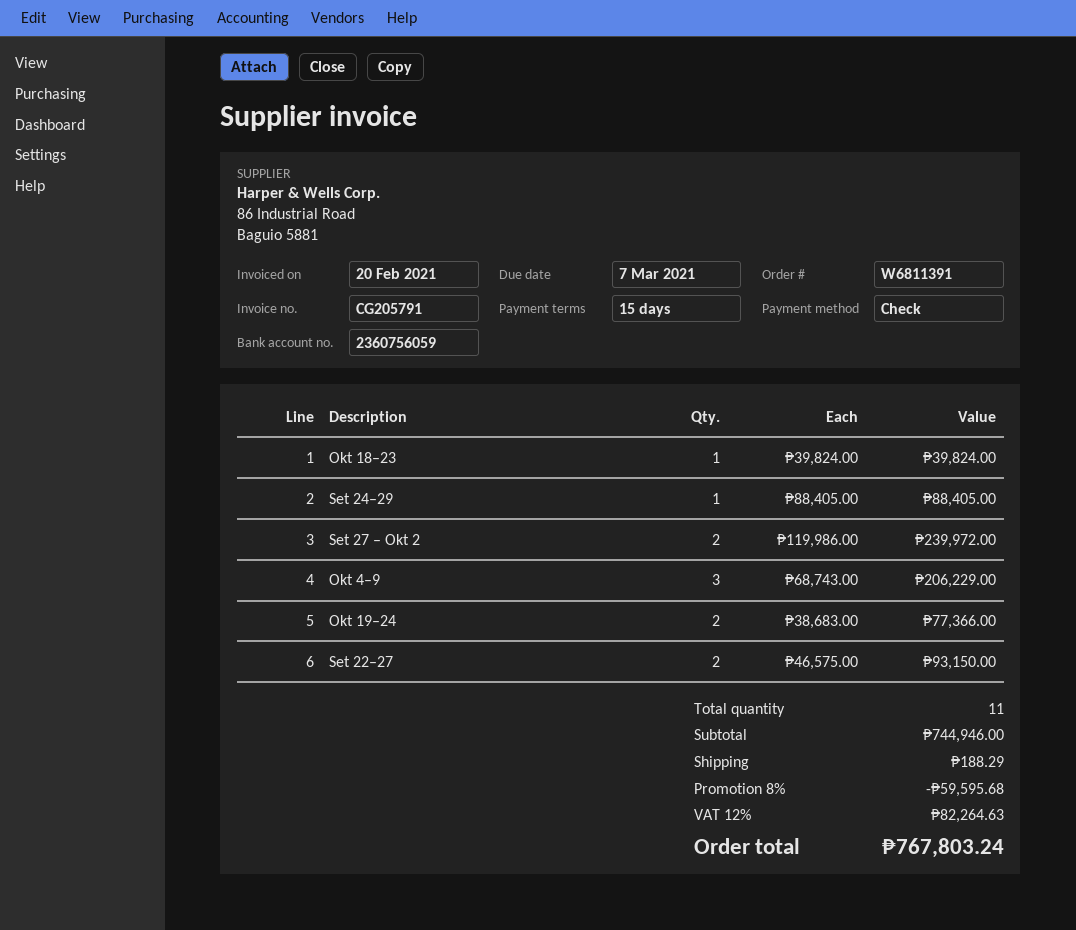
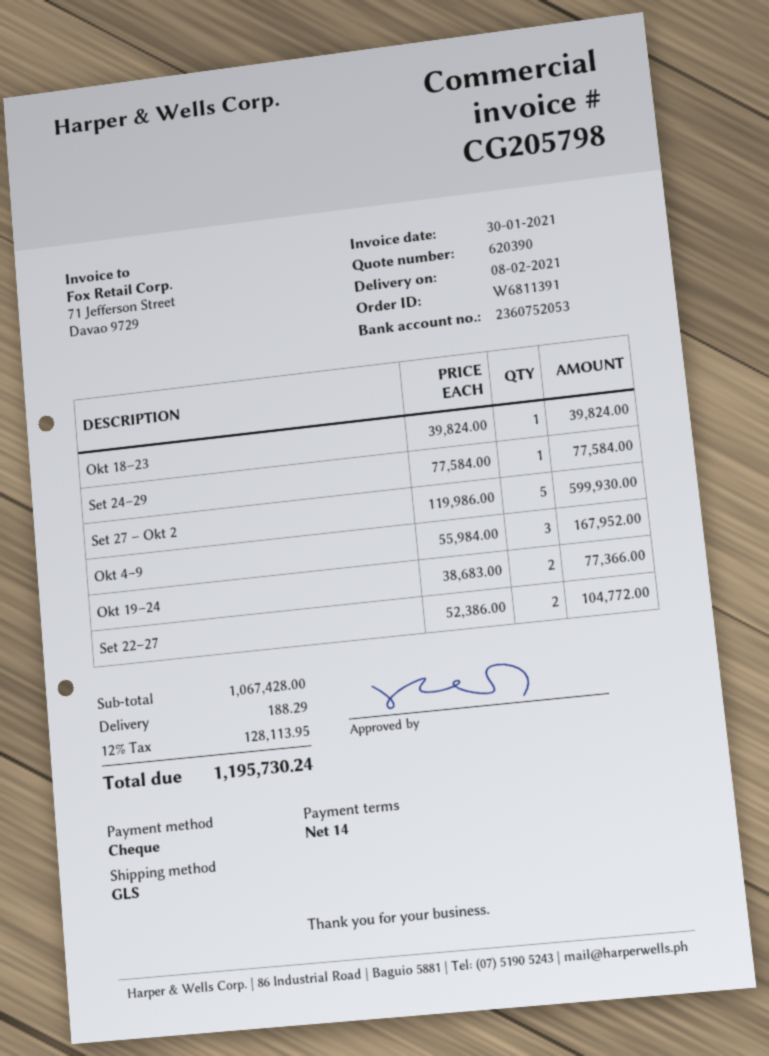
invoice number: CG205791 -> CG205798
invoice date: 2021-02-20 -> 2021-01-30
payment terms: 15 days -> 14 days
bank account: 2360756059 -> 2360752053
Set 24–29: 1 x 88405.00 = 88405.00 -> 1 x 77584.00 = 77584.00
Set 27 – Okt 2: 2 x 119986.00 = 239972.00 -> 5 x 119986.00 = 599930.00
Okt 4–9: 3 x 68743.00 = 206229.00 -> 3 x 55984.00 = 167952.00
Set 22–27: 2 x 46575.00 = 93150.00 -> 2 x 52386.00 = 104772.00
subtotal: 744946.00 -> 1067428.00
discount: 8% = 59595.68 -> none
tax: 12% = 82264.63 -> 12% = 128113.95
total: 767803.24 -> 1195730.24

